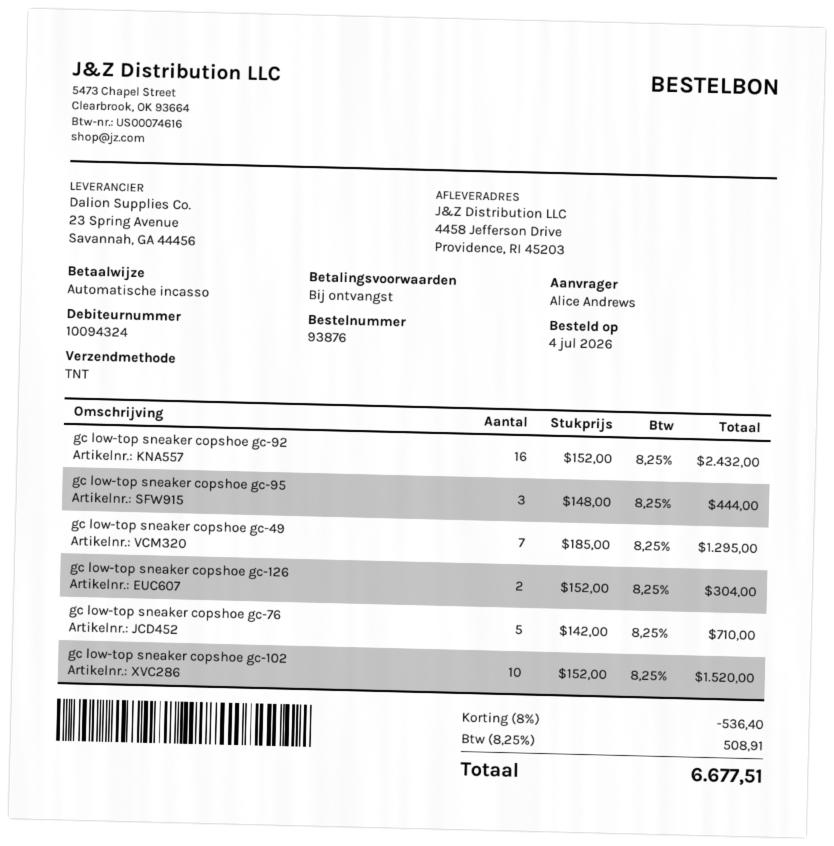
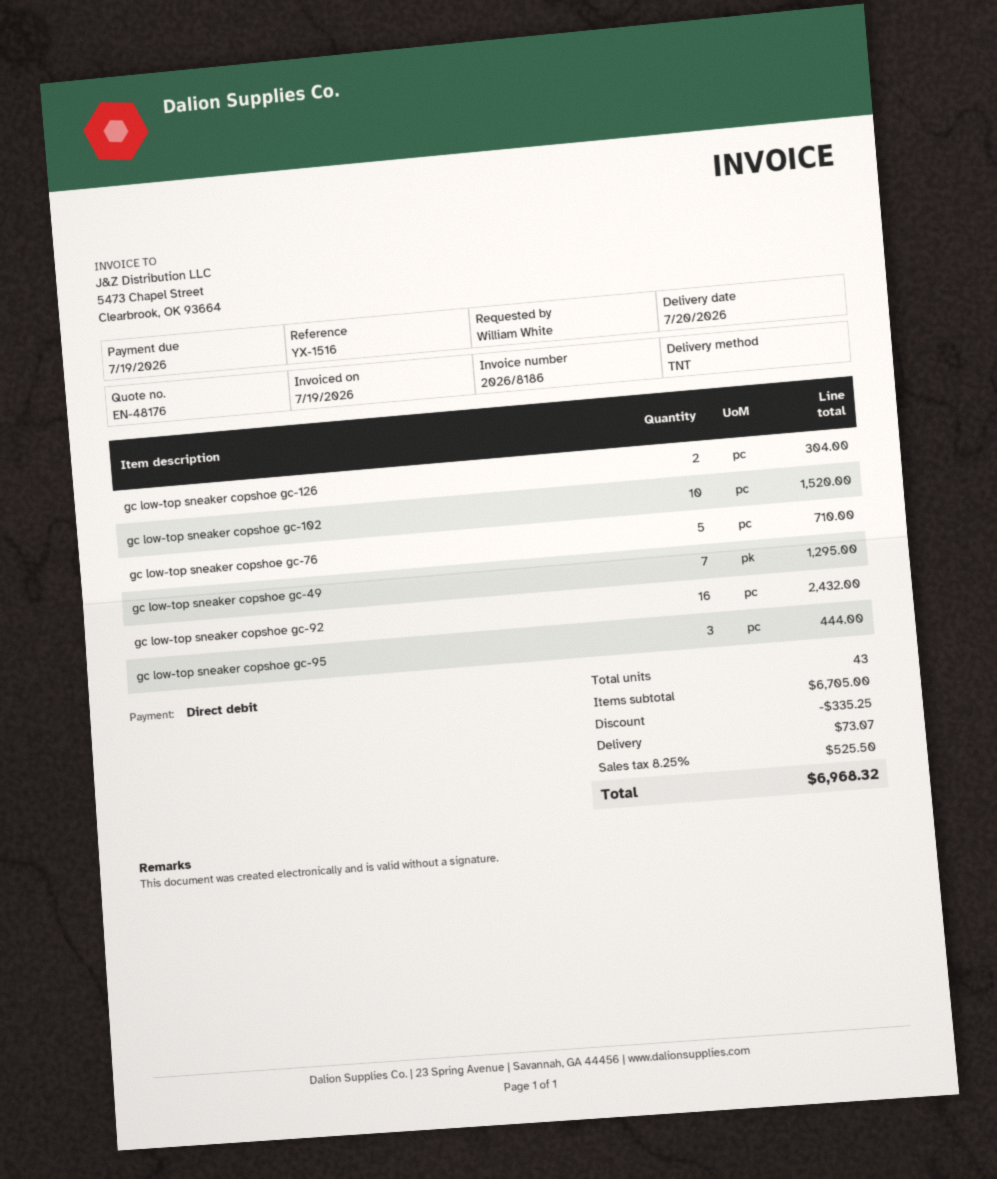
ordered by: Alice Andrews -> William White
discount: 536.40 -> 335.25
shipping: none -> 73.07
tax: 8.25% = 508.91 -> 8.25% = 525.50
total: 6677.51 -> 6968.32

